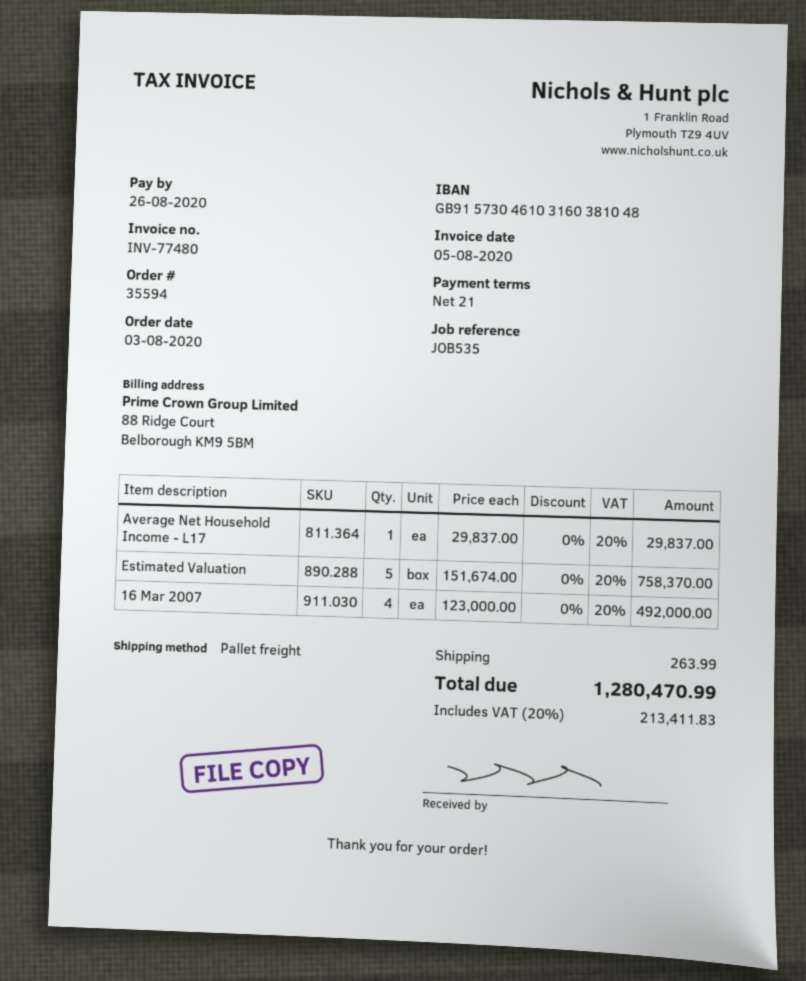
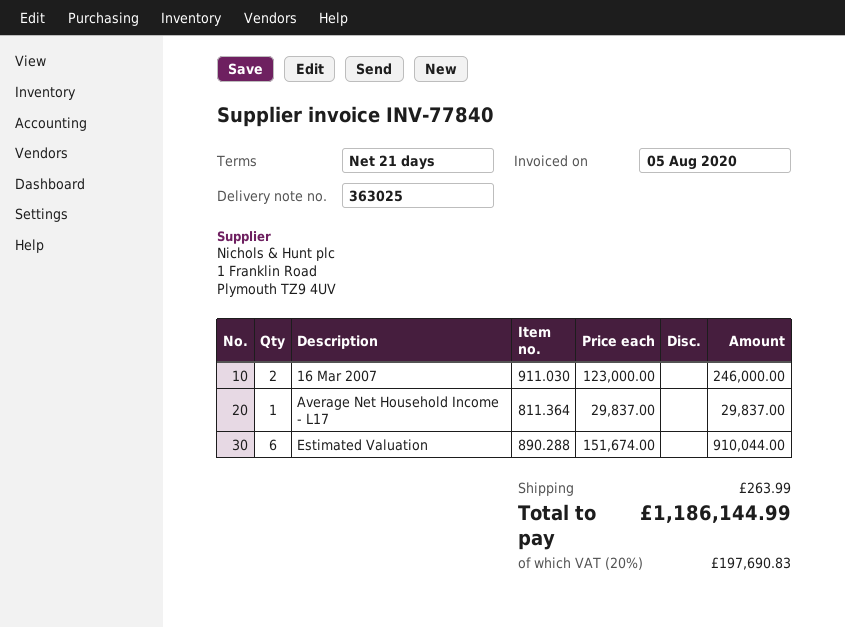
invoice number: INV-77480 -> INV-77840
Estimated Valuation: 5 x 151674.00 = 758370.00 -> 6 x 151674.00 = 910044.00
16 Mar 2007: 4 x 123000.00 = 492000.00 -> 2 x 123000.00 = 246000.00
tax: 20% = 213411.83 -> 20% = 197690.83
total: 1280470.99 -> 1186144.99

